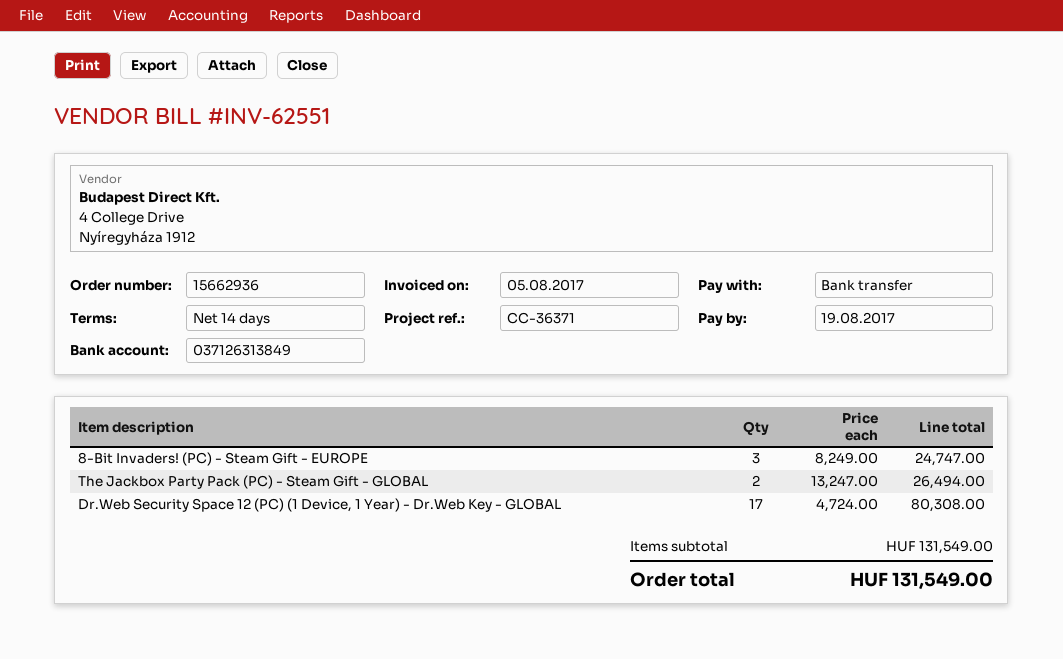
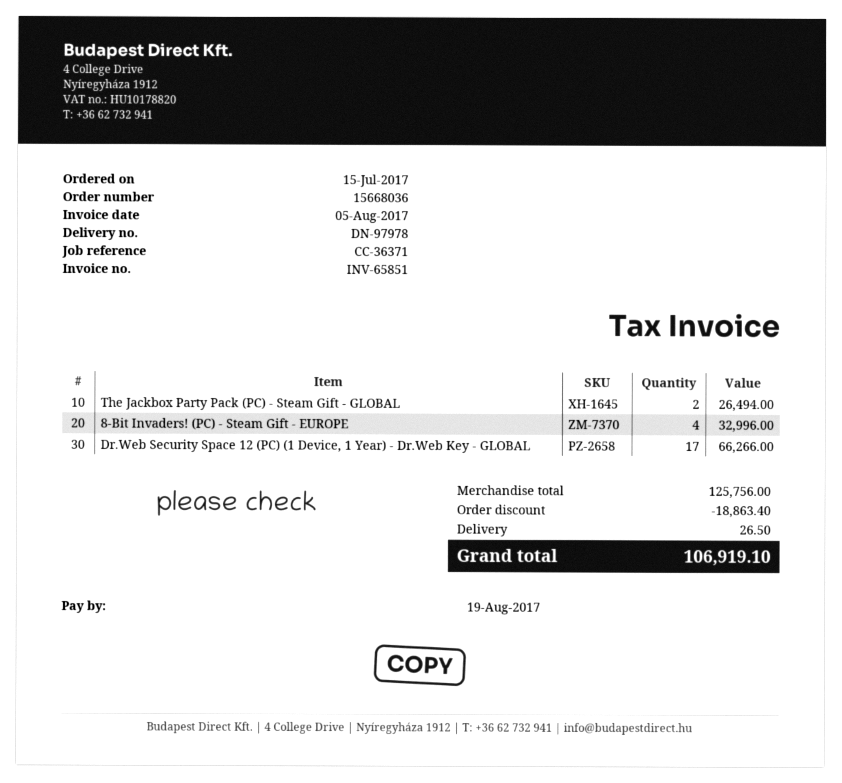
order number: 15662936 -> 15668036
invoice number: INV-62551 -> INV-65851
8-Bit Invaders! (PC) - Steam Gift - EUROPE: 3 for 24747.00 -> 4 for 32996.00
Dr.Web Security Space 12 (PC) (1 Device, 1 Year) - Dr.Web Key - GLOBAL: 17 for 80308.00 -> 17 for 66266.00
subtotal: 131549.00 -> 125756.00
discount: none -> 18863.40
shipping: none -> 26.50
total: 131549.00 -> 106919.10

